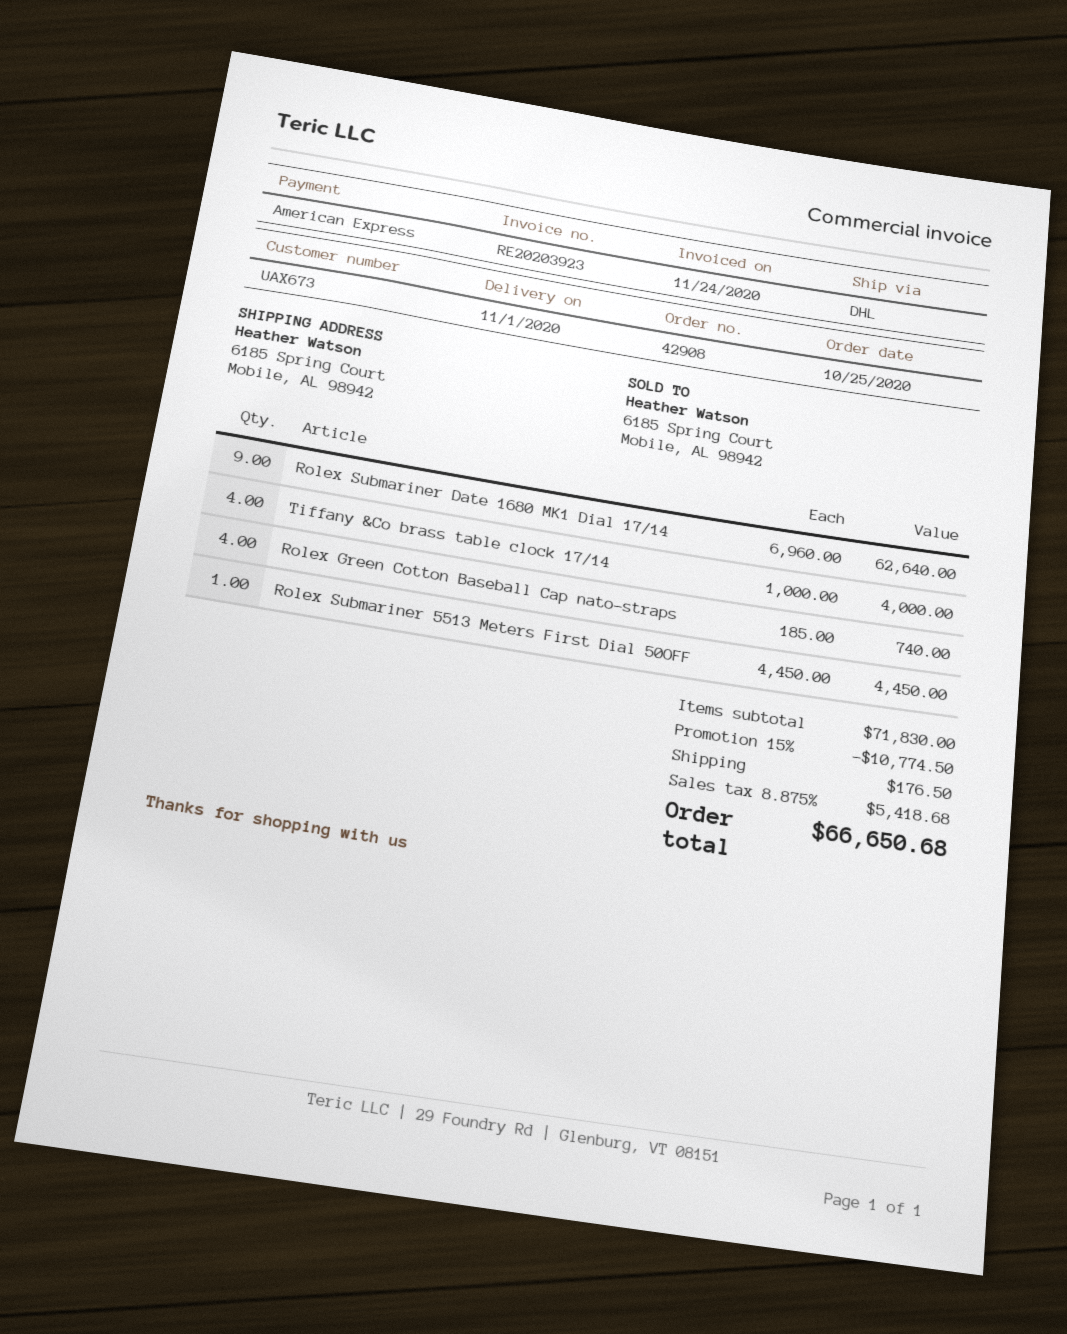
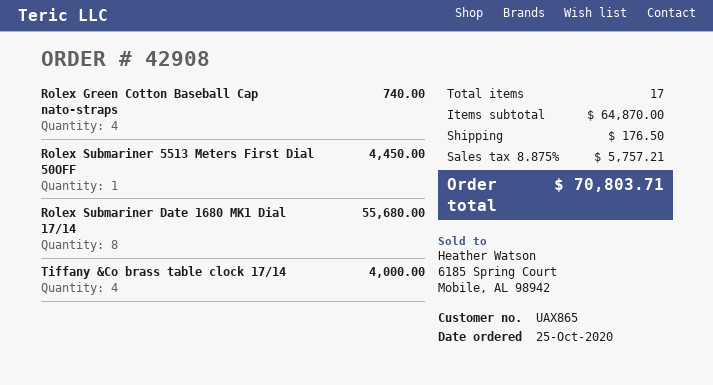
customer number: UAX673 -> UAX865
Rolex Submariner Date 1680 MK1 Dial 17/14: 9 for 62640.00 -> 8 for 55680.00
subtotal: 71830.00 -> 64870.00
discount: 15% = 10774.50 -> none
tax: 8.875% = 5418.68 -> 8.875% = 5757.21
total: 66650.68 -> 70803.71

